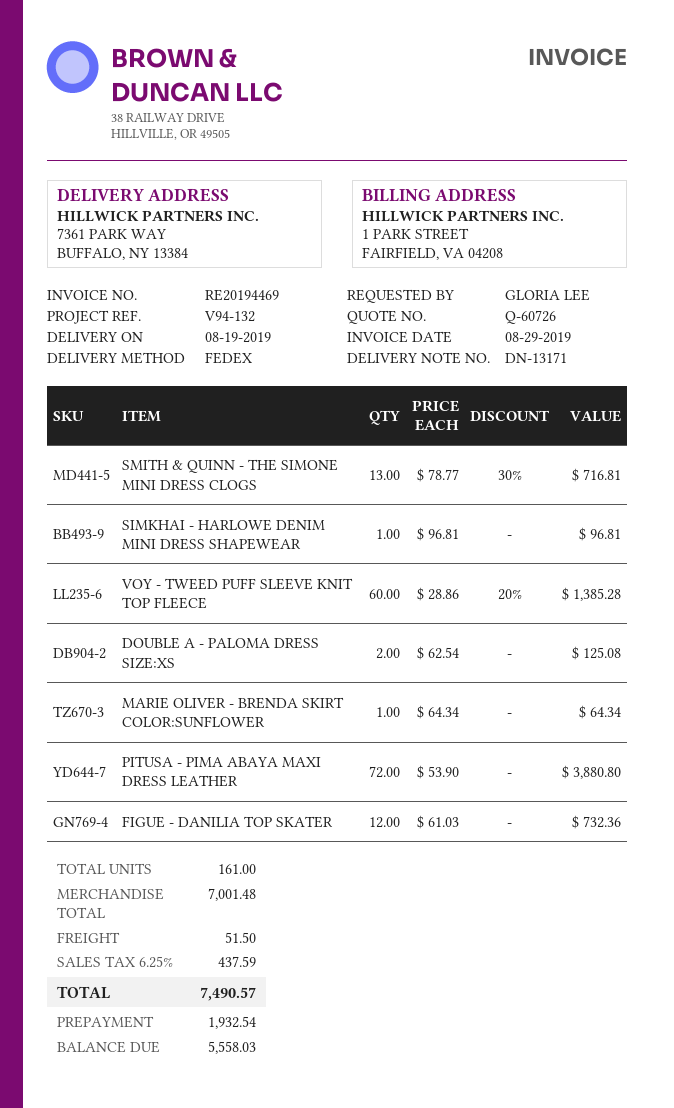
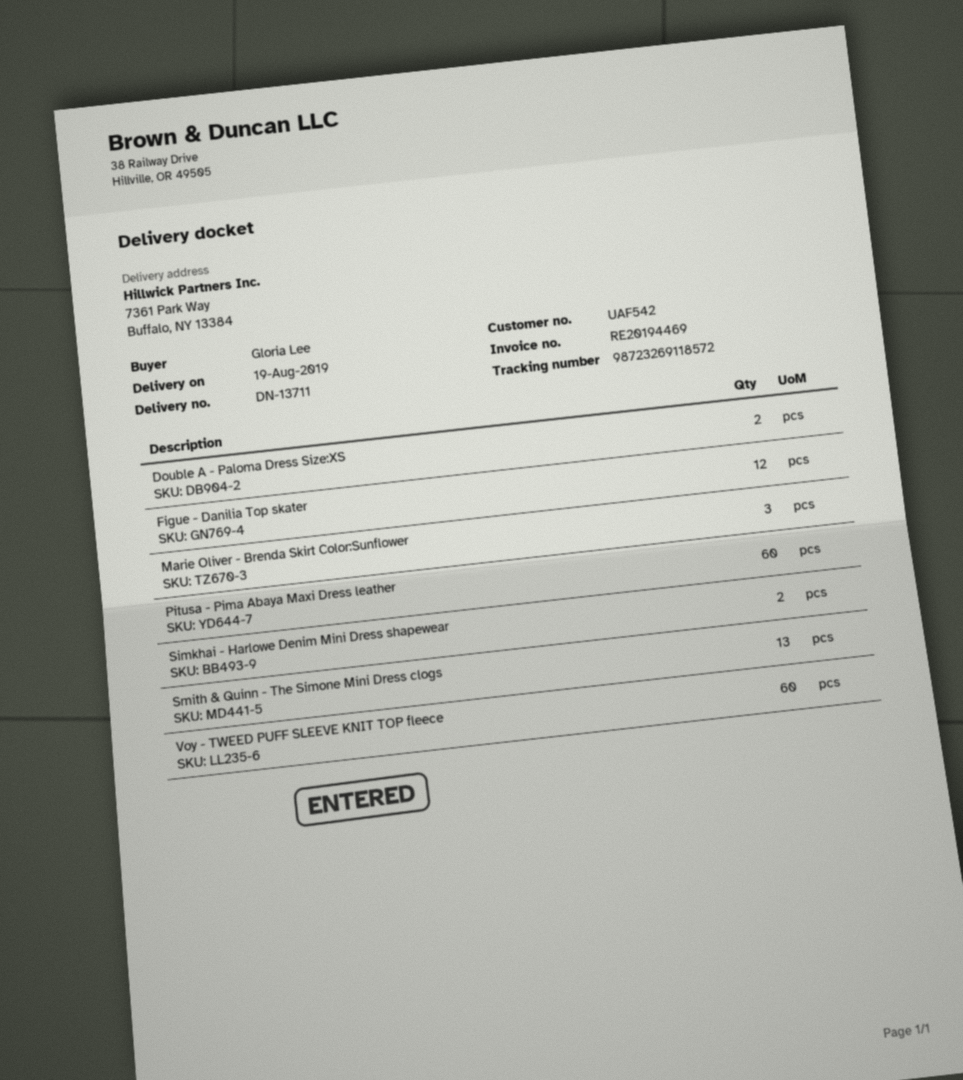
delivery note number: DN-13171 -> DN-13711
SIMKHAI - HARLOWE DENIM MINI DRESS SHAPEWEAR: 1 -> 2
MARIE OLIVER - BRENDA SKIRT COLOR:SUNFLOWER: 1 -> 3
PITUSA - PIMA ABAYA MAXI DRESS LEATHER: 72 -> 60

